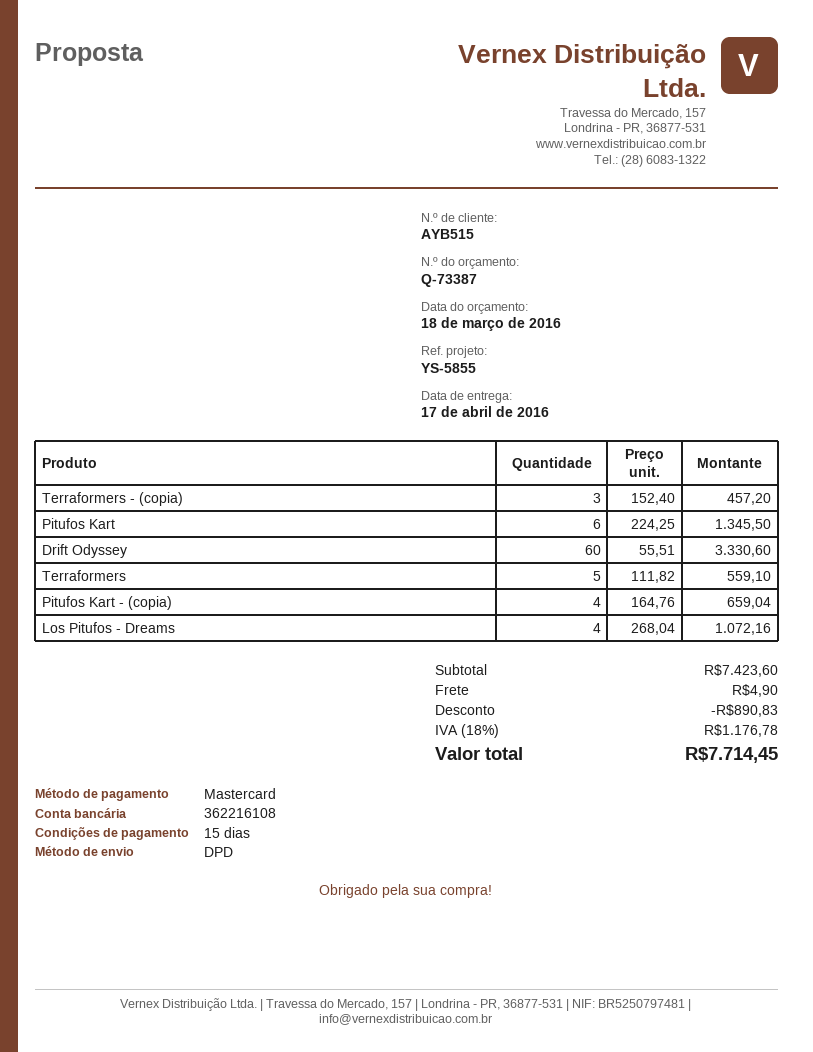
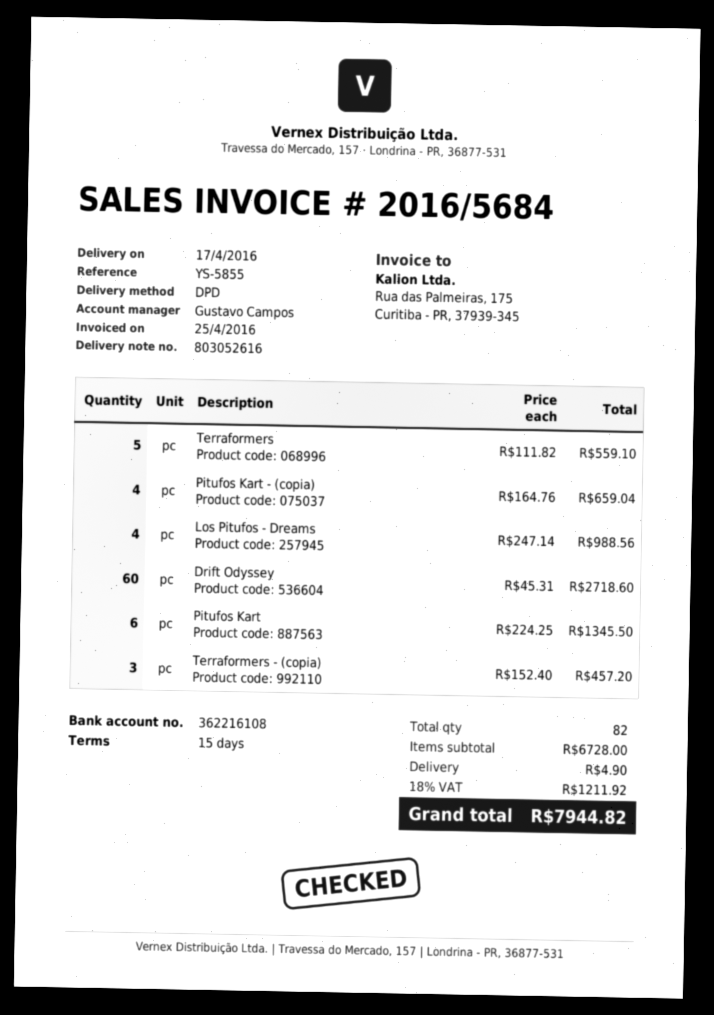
Drift Odyssey: 60 x 55.51 = 3330.60 -> 60 x 45.31 = 2718.60
Los Pitufos - Dreams: 4 x 268.04 = 1072.16 -> 4 x 247.14 = 988.56
subtotal: 7423.60 -> 6728.00
discount: 890.83 -> none
tax: 18% = 1176.78 -> 18% = 1211.92
total: 7714.45 -> 7944.82

